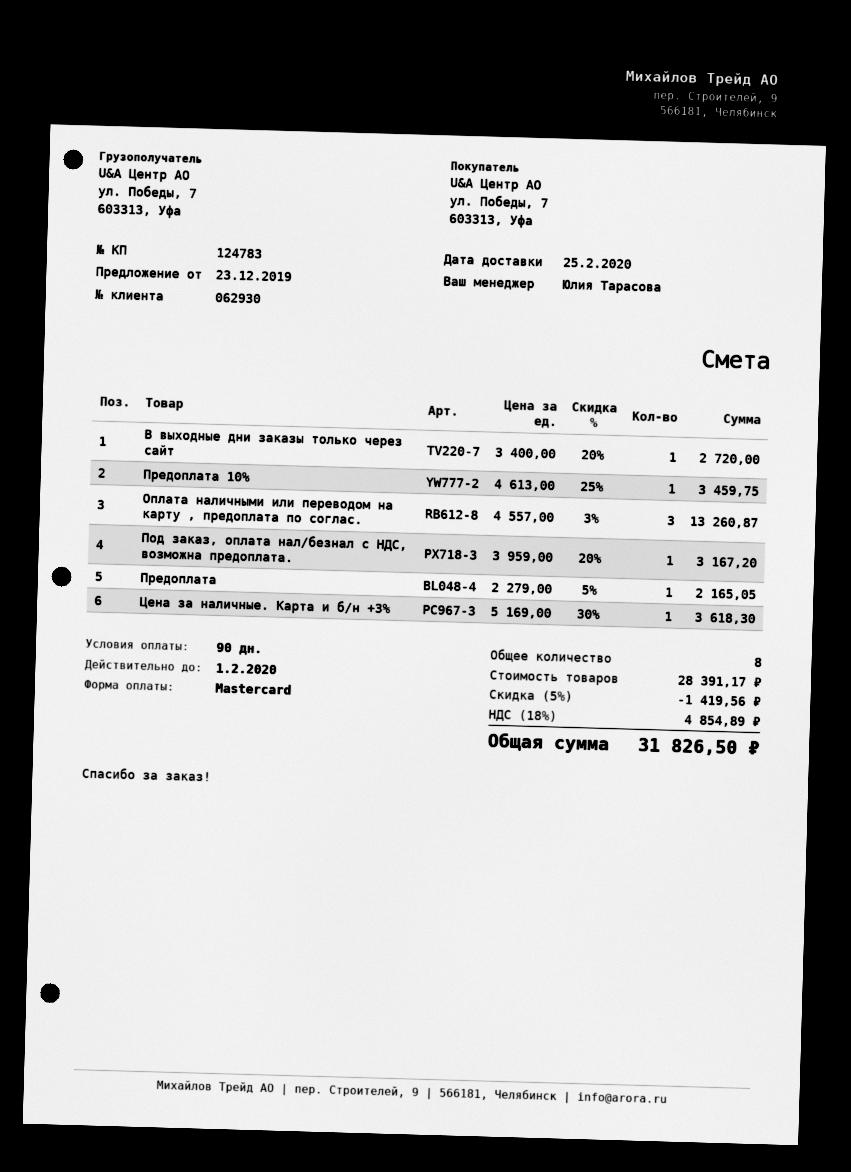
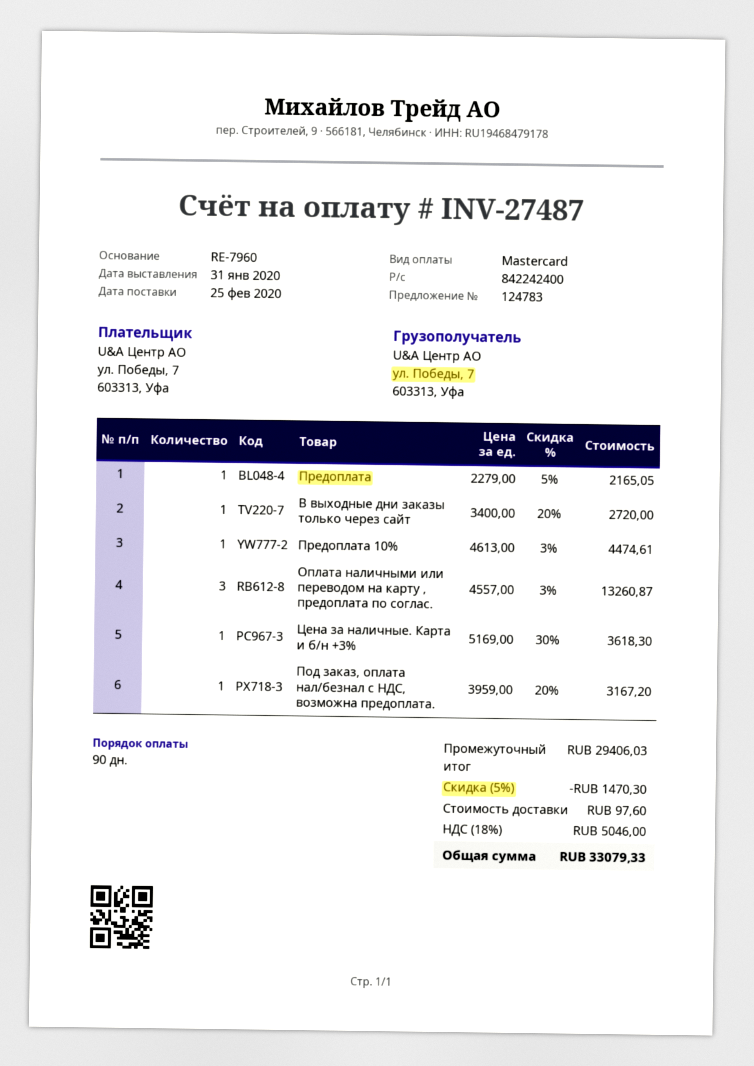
Предоплата 10%: 1 x 4613.00 - 25% = 3459.75 -> 1 x 4613.00 - 3% = 4474.61
subtotal: 28391.17 -> 29406.03
discount: 5% = 1419.56 -> 5% = 1470.30
shipping: none -> 97.60
tax: 18% = 4854.89 -> 18% = 5046.00
total: 31826.50 -> 33079.33

